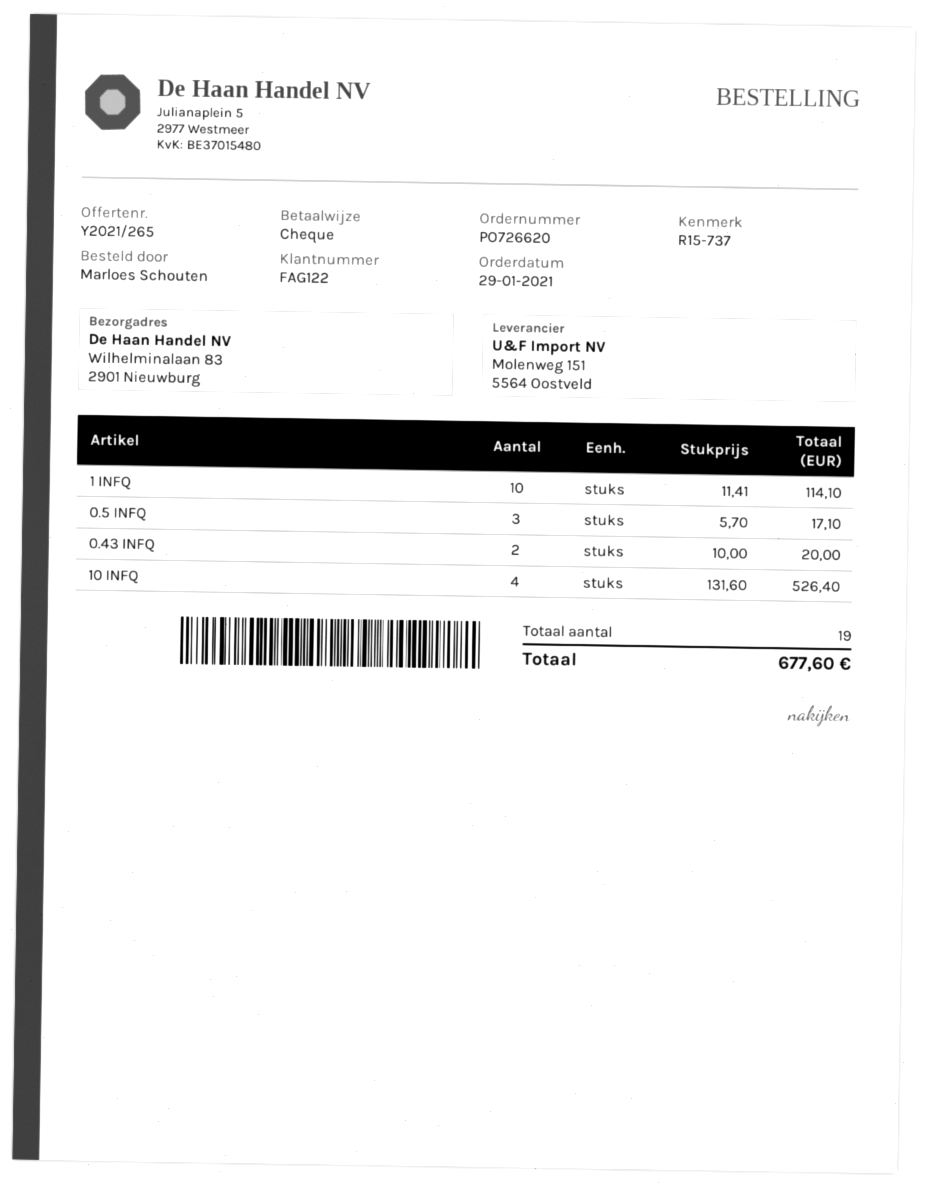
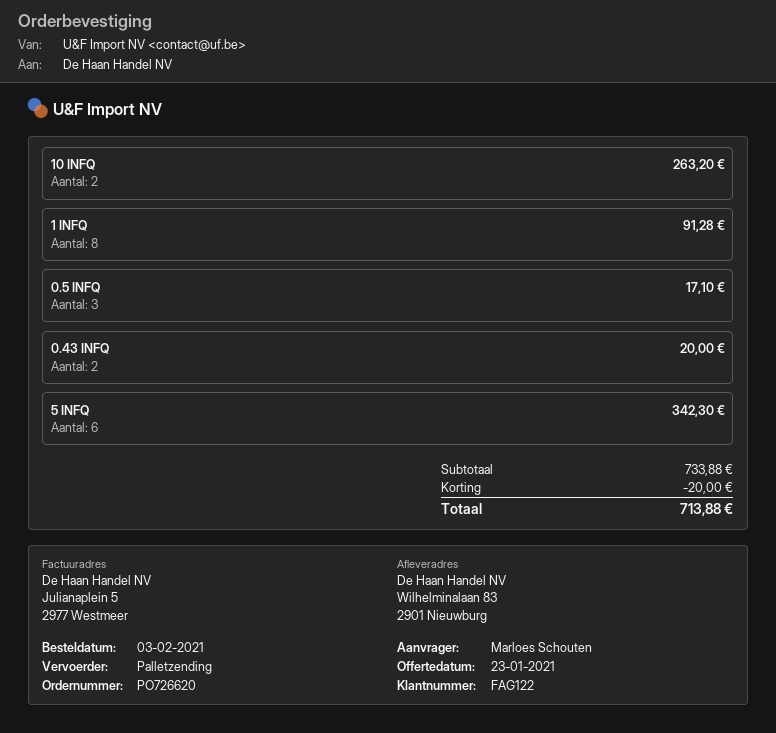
order date: 2021-01-29 -> 2021-02-03
1 INFQ: 10 for 114.10 -> 8 for 91.28
10 INFQ: 4 for 526.40 -> 2 for 263.20
5 INFQ: none -> 6 for 342.30
discount: none -> 20.00
total: 677.60 -> 713.88

